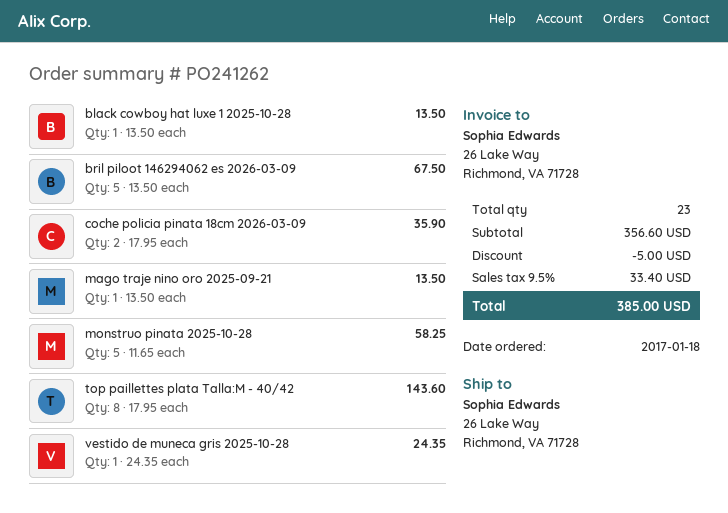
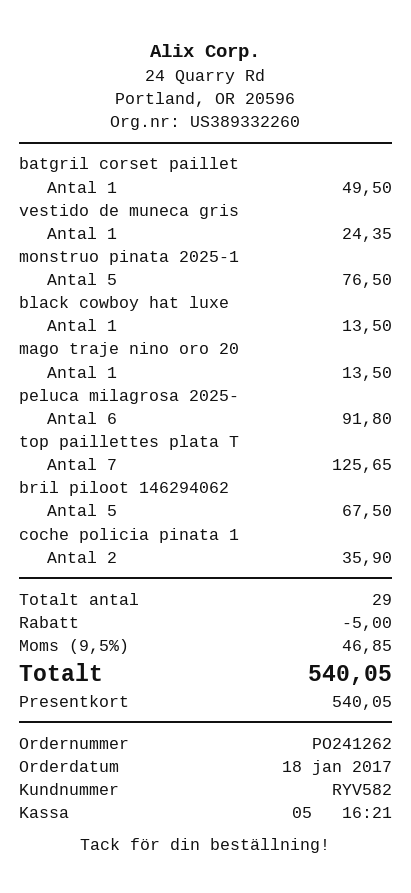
monstruo pinata 2025-10-28: 5 for 58.25 -> 5 for 76.50
top paillettes plata Talla:M - 40/42: 8 for 143.60 -> 7 for 125.65
batgril corset paillet: none -> 1 for 49.50
peluca milagrosa 2025-: none -> 6 for 91.80
total quantity: 23 -> 29
tax: 9.5% = 33.40 -> 9.5% = 46.85
total: 385.00 -> 540.05

